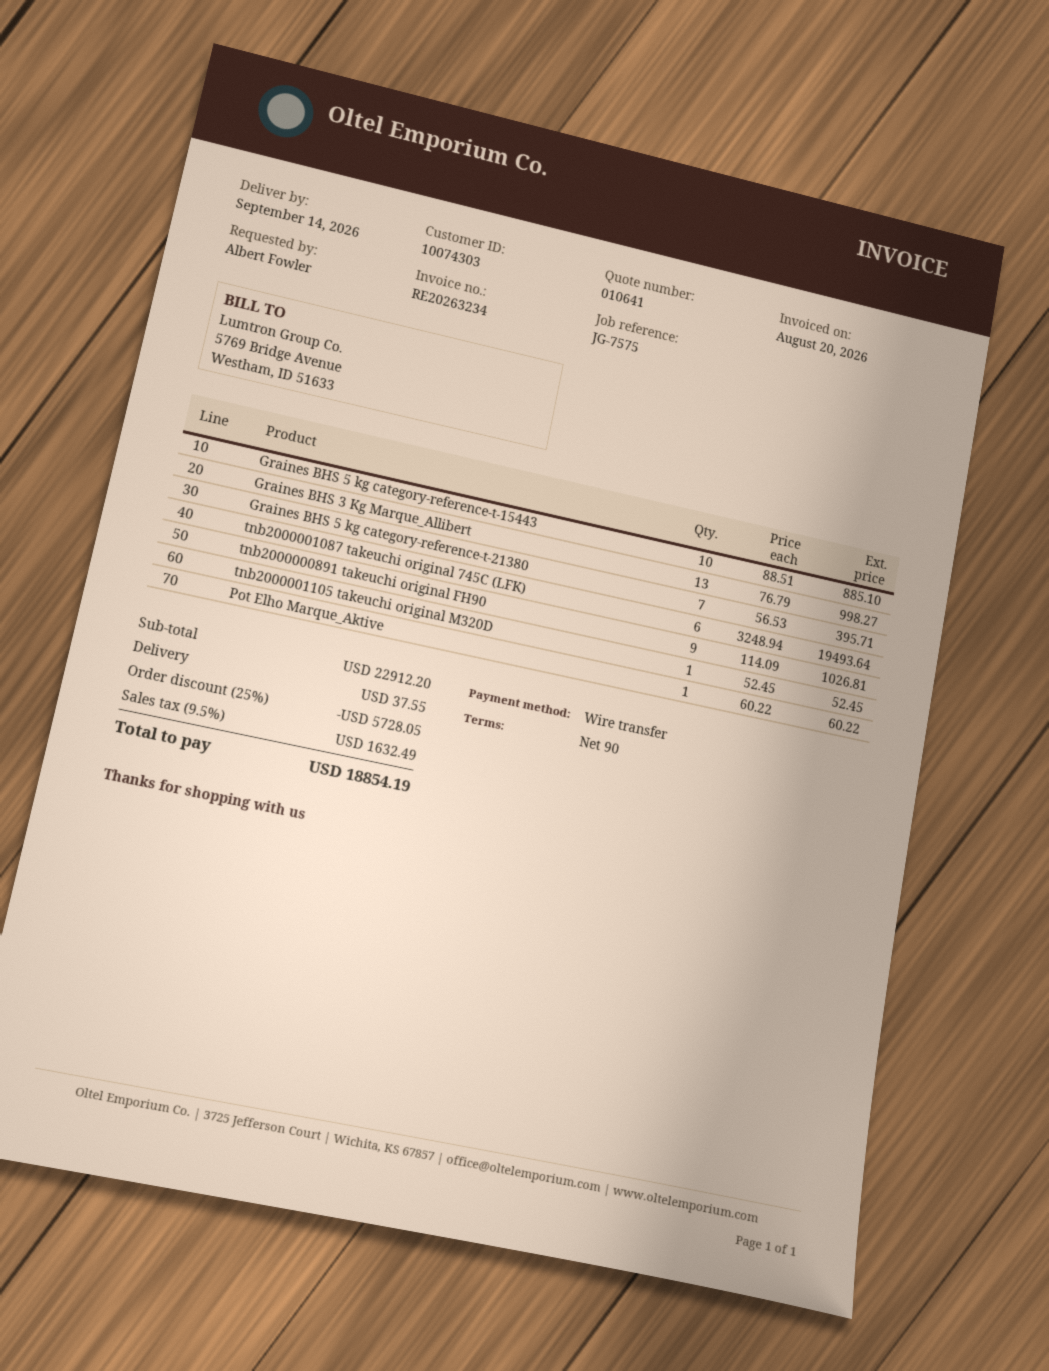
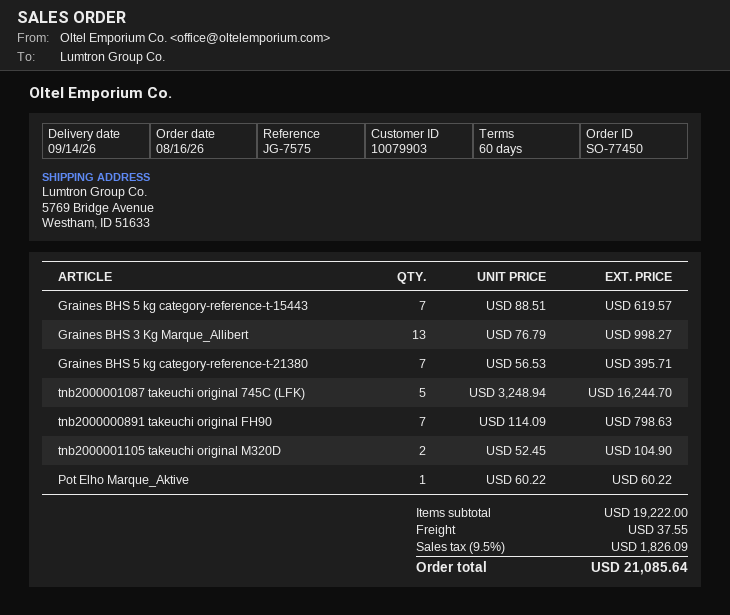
payment terms: 90 days -> 60 days
customer number: 10074303 -> 10079903
Graines BHS 5 kg category-reference-t-15443: 10 x 88.51 = 885.10 -> 7 x 88.51 = 619.57
tnb2000001087 takeuchi original 745C (LFK): 6 x 3248.94 = 19493.64 -> 5 x 3248.94 = 16244.70
tnb2000000891 takeuchi original FH90: 9 x 114.09 = 1026.81 -> 7 x 114.09 = 798.63
tnb2000001105 takeuchi original M320D: 1 x 52.45 = 52.45 -> 2 x 52.45 = 104.90
subtotal: 22912.20 -> 19222.00
discount: 25% = 5728.05 -> none
tax: 9.5% = 1632.49 -> 9.5% = 1826.09
total: 18854.19 -> 21085.64

